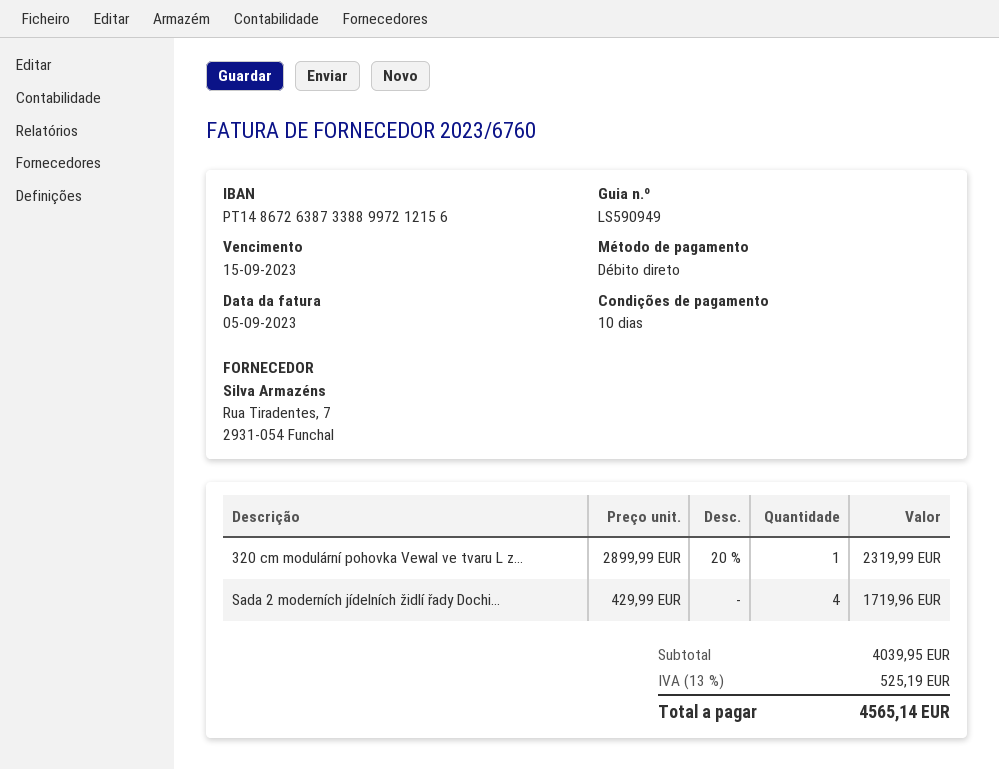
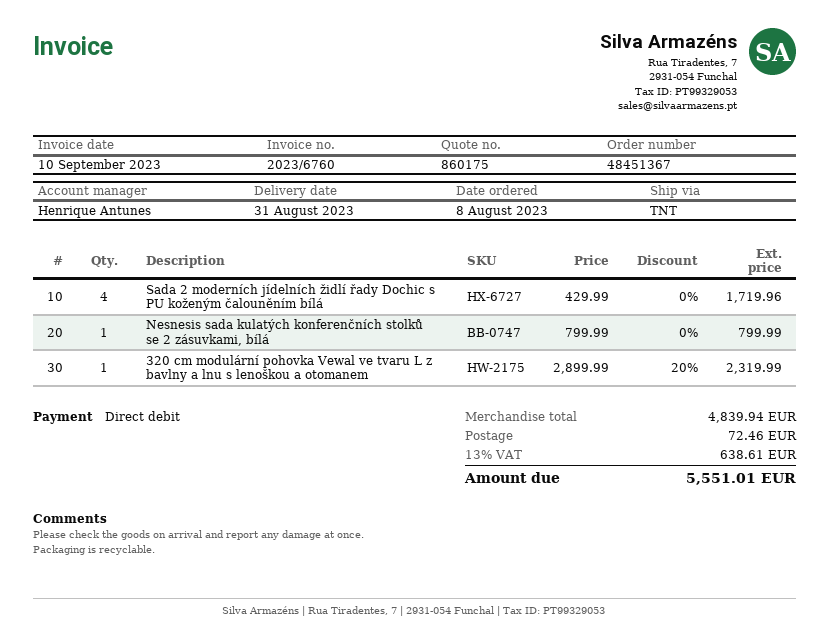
invoice date: 2023-09-05 -> 2023-09-10
Nesnesis sada kulatých konferenčních stolků se 2 zásuvkami, bílá: none -> 1 x 799.99 = 799.99
subtotal: 4039.95 -> 4839.94
shipping: none -> 72.46
tax: 13% = 525.19 -> 13% = 638.61
total: 4565.14 -> 5551.01

